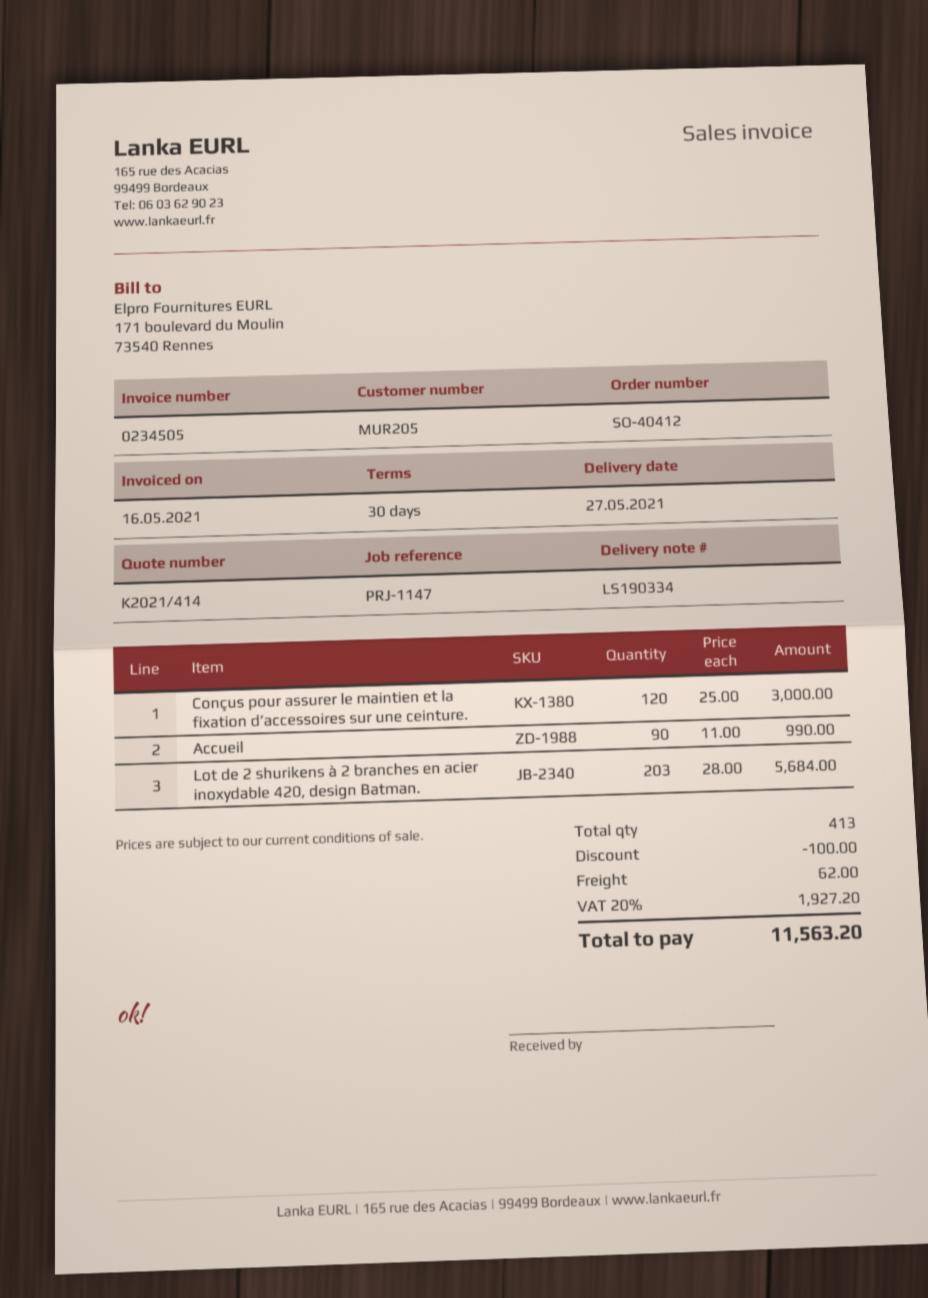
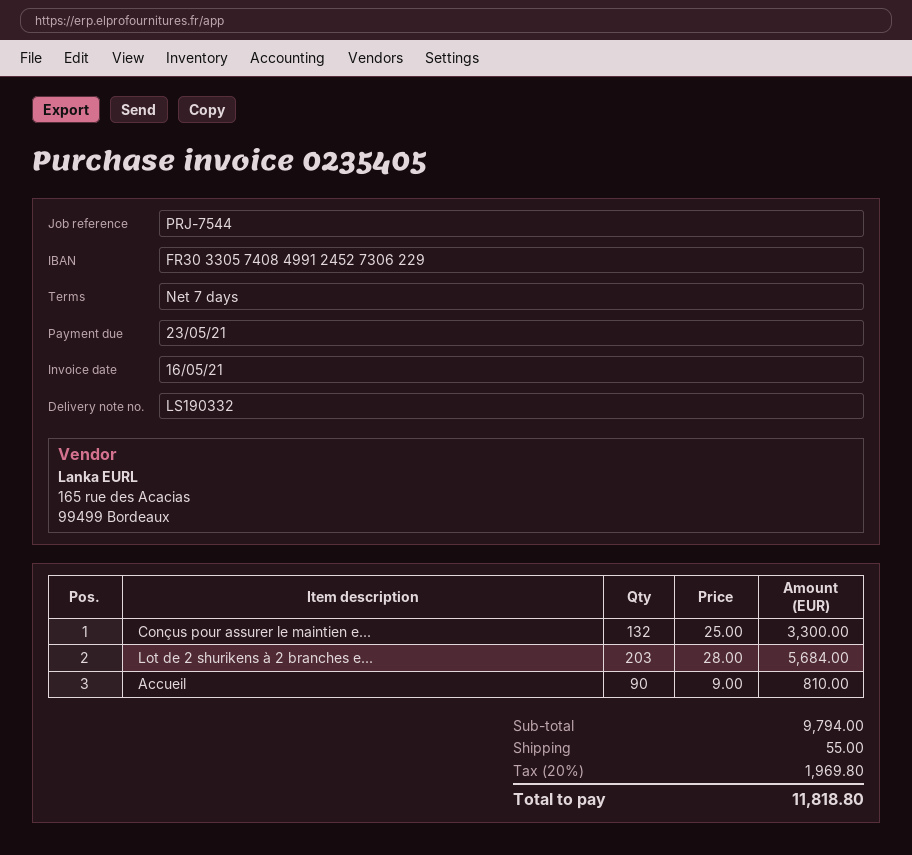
delivery note number: LS190334 -> LS190332
invoice number: 0234505 -> 0235405
payment terms: 30 days -> 7 days
reference: PRJ-1147 -> PRJ-7544
Conçus pour assurer le maintien et la fixation d’accessoires sur une ceinture.: 120 x 25.00 = 3000.00 -> 132 x 25.00 = 3300.00
Accueil: 90 x 11.00 = 990.00 -> 90 x 9.00 = 810.00
discount: 100.00 -> none
shipping: 62.00 -> 55.00
tax: 20% = 1927.20 -> 20% = 1969.80
total: 11563.20 -> 11818.80

